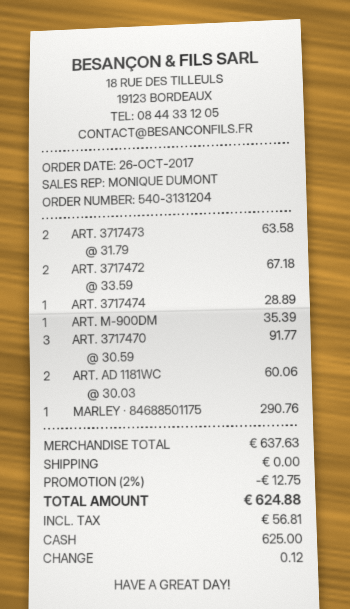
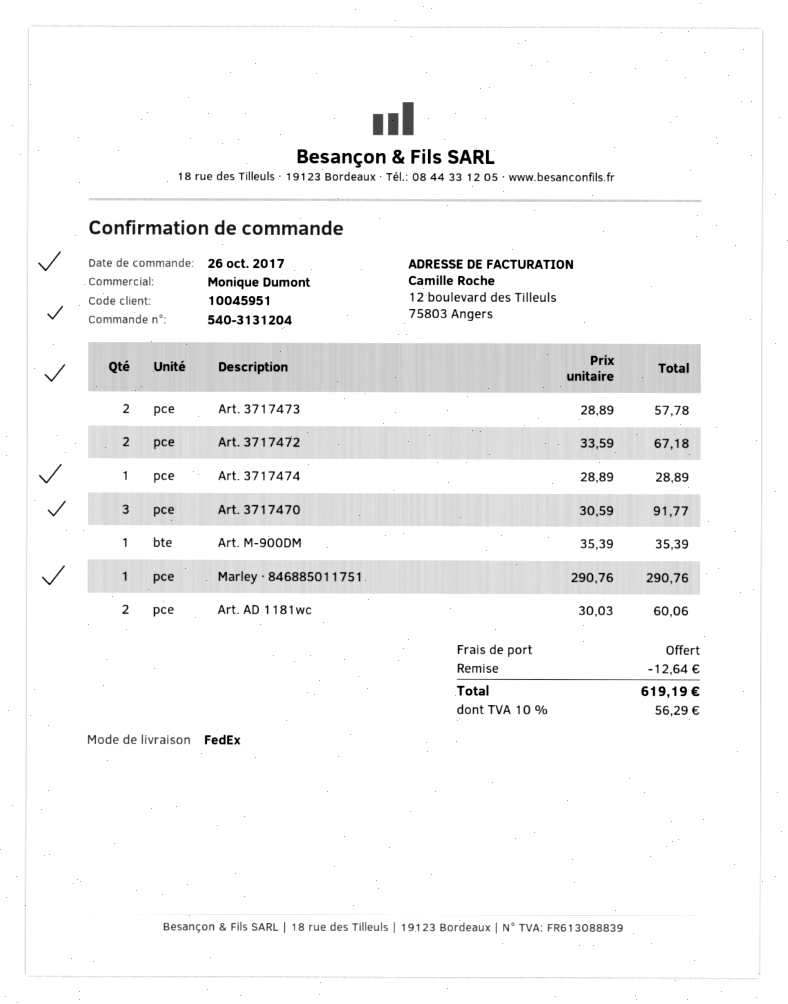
ART. 3717473: 2 x 31.79 = 63.58 -> 2 x 28.89 = 57.78
discount: 12.75 -> 12.64
tax: 56.81 -> 56.29
total: 624.88 -> 619.19

